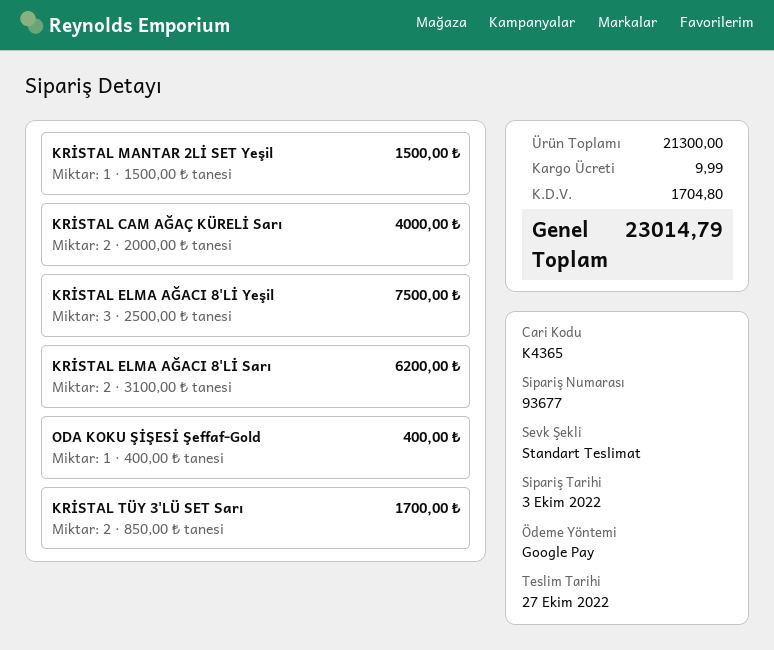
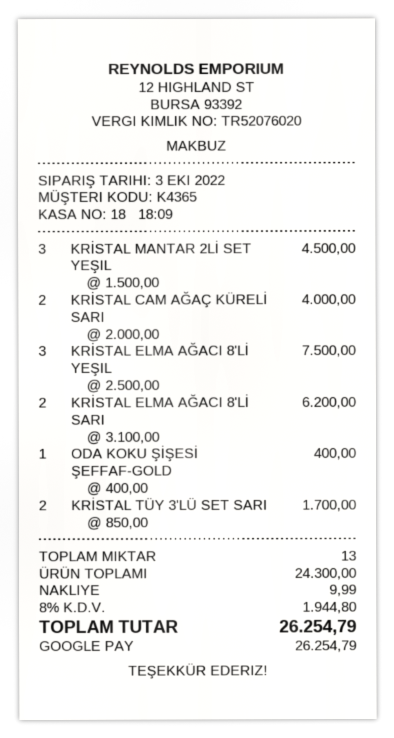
KRİSTAL MANTAR 2Lİ SET Yeşil: 1 x 1500.00 = 1500.00 -> 3 x 1500.00 = 4500.00
subtotal: 21300.00 -> 24300.00
tax: 1704.80 -> 1944.80
total: 23014.79 -> 26254.79

